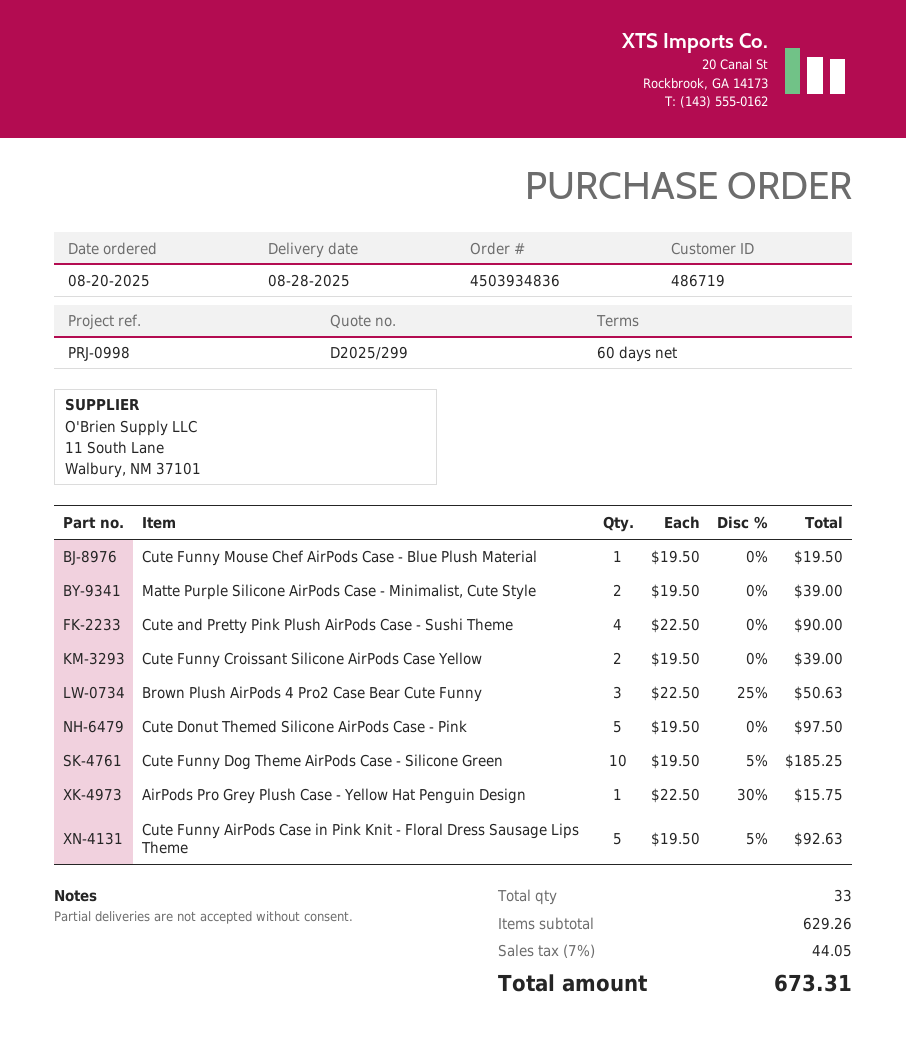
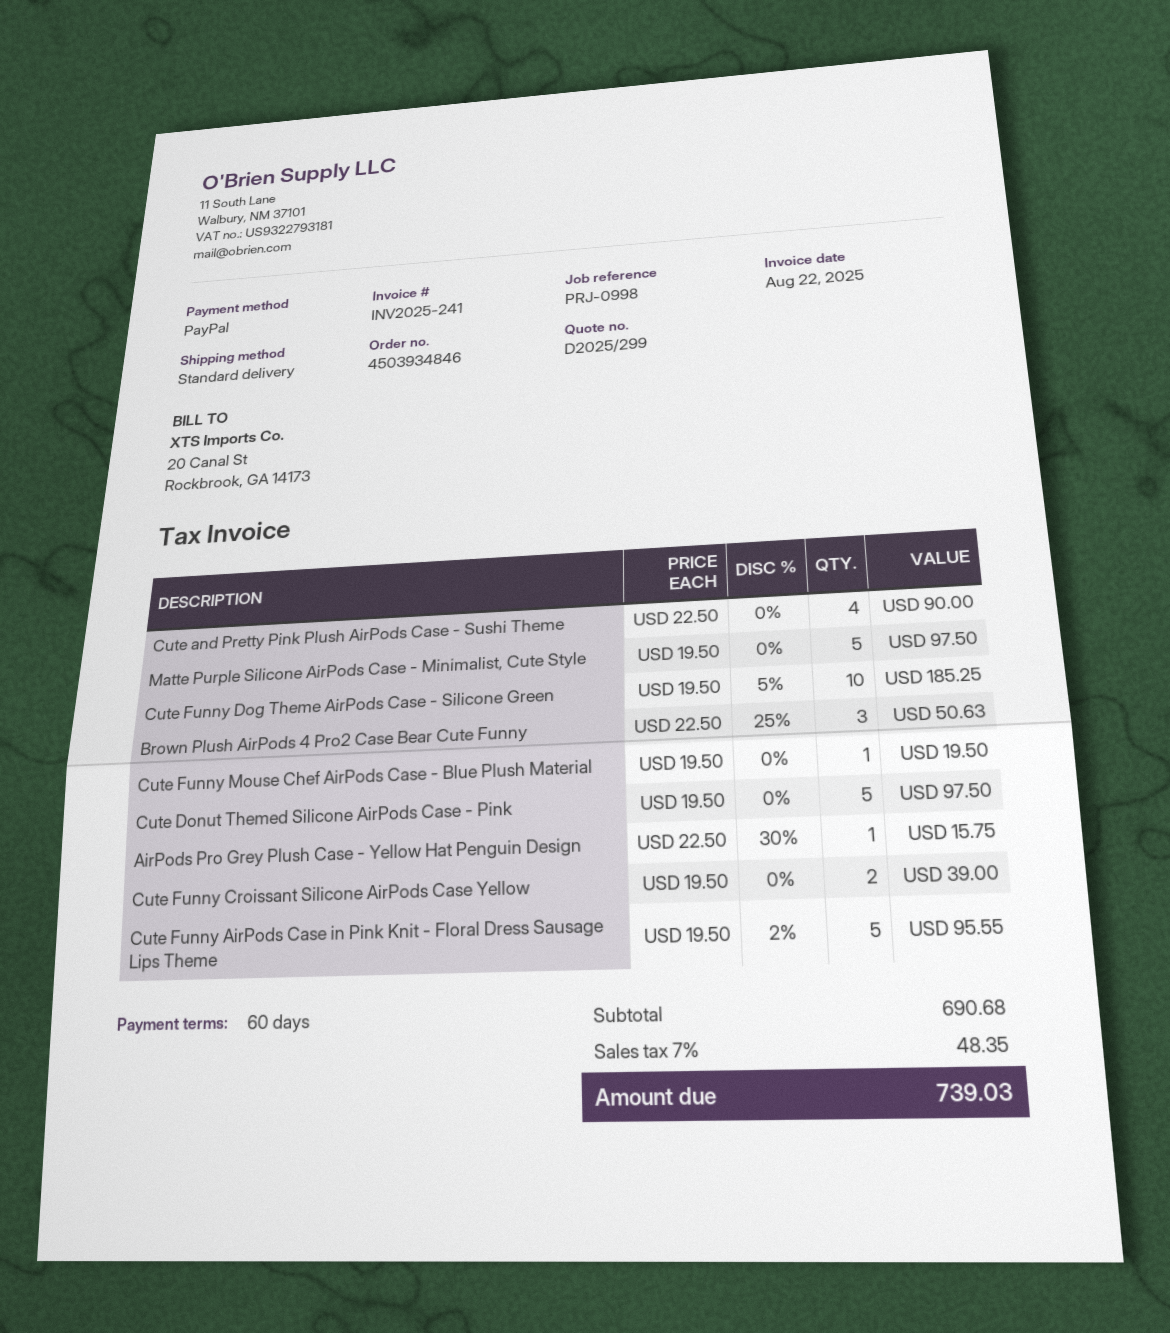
order number: 4503934836 -> 4503934846
Matte Purple Silicone AirPods Case - Minimalist, Cute Style: 2 x 19.50 = 39.00 -> 5 x 19.50 = 97.50
Cute Funny AirPods Case in Pink Knit - Floral Dress Sausage Lips Theme: 5 x 19.50 - 5% = 92.63 -> 5 x 19.50 - 2% = 95.55
subtotal: 629.26 -> 690.68
tax: 7% = 44.05 -> 7% = 48.35
total: 673.31 -> 739.03

